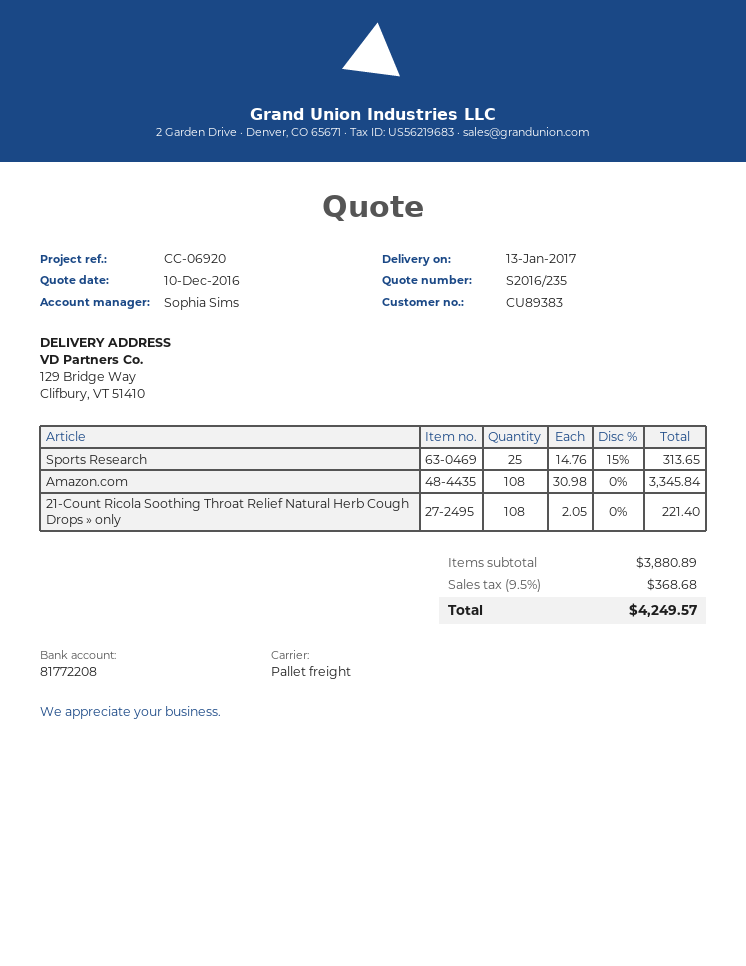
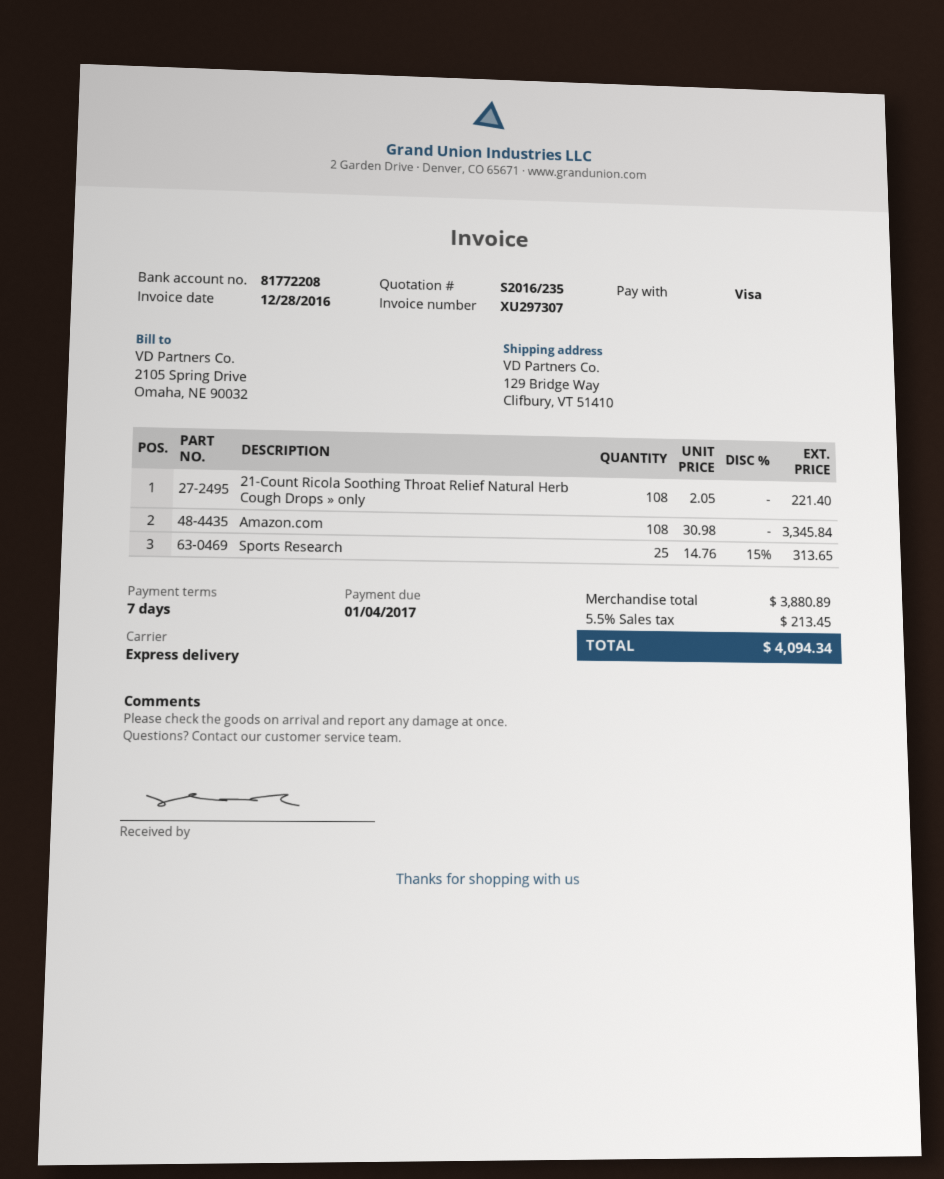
shipping method: pallet freight -> express
tax: 9.5% = 368.68 -> 5.5% = 213.45
total: 4249.57 -> 4094.34

